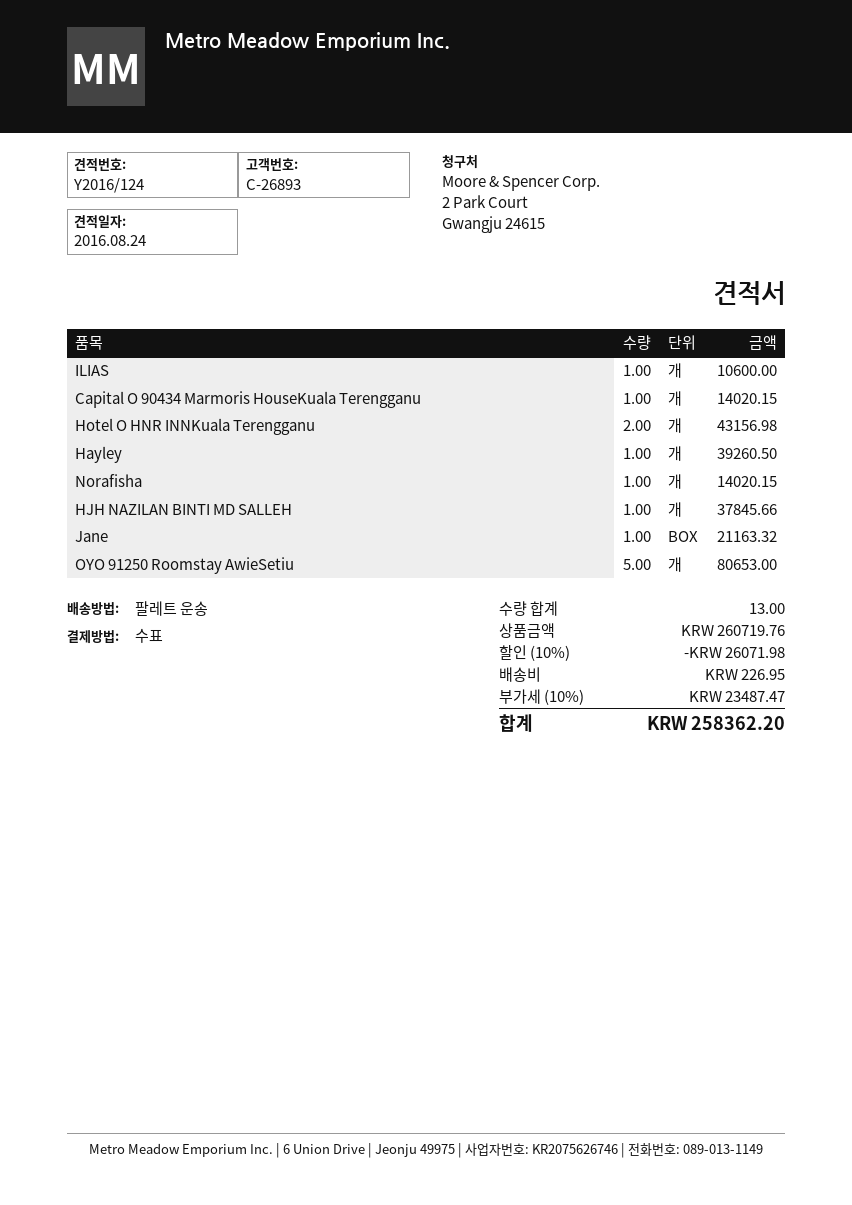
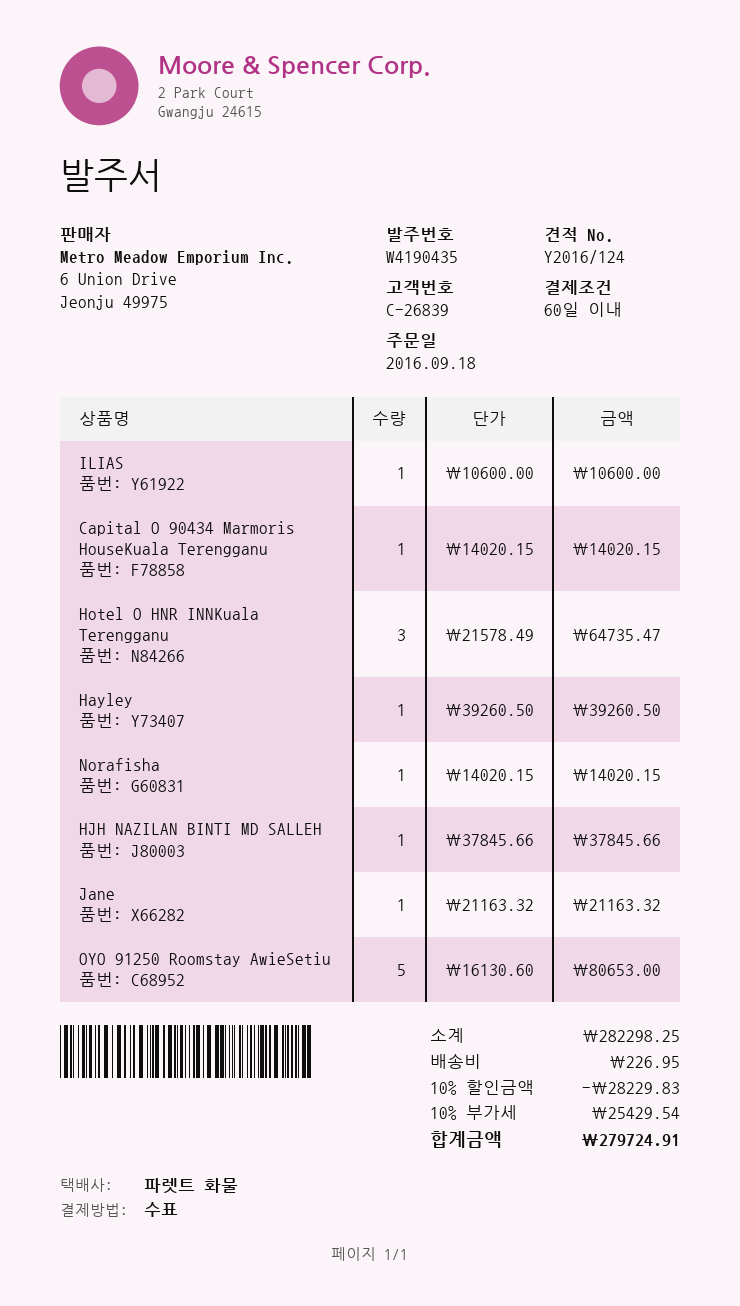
customer number: C-26893 -> C-26839
Hotel O HNR INNKuala Terengganu: 2 for 43156.98 -> 3 for 64735.47
subtotal: 260719.76 -> 282298.25
discount: 10% = 26071.98 -> 10% = 28229.83
tax: 10% = 23487.47 -> 10% = 25429.54
total: 258362.20 -> 279724.91

